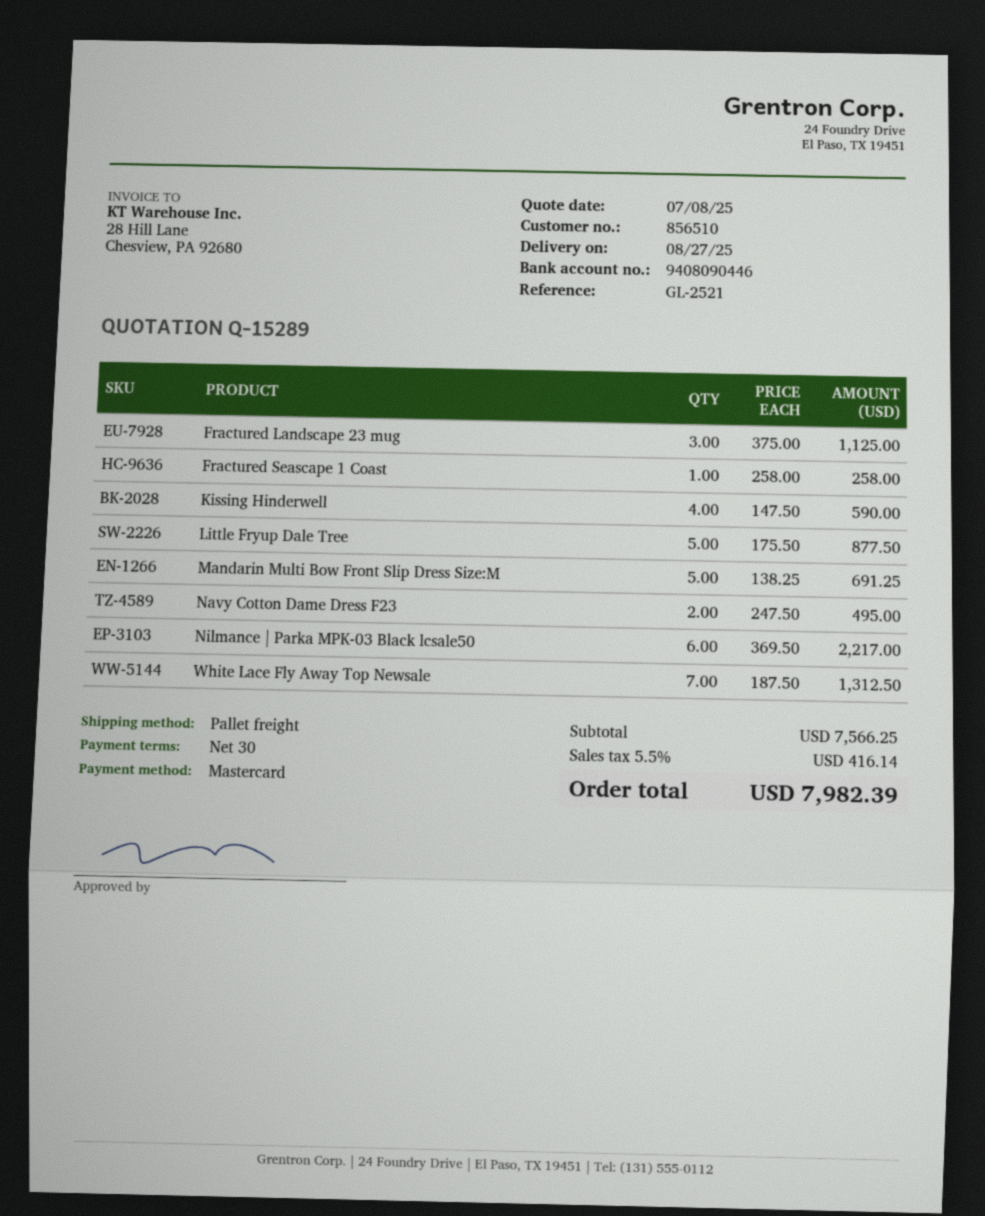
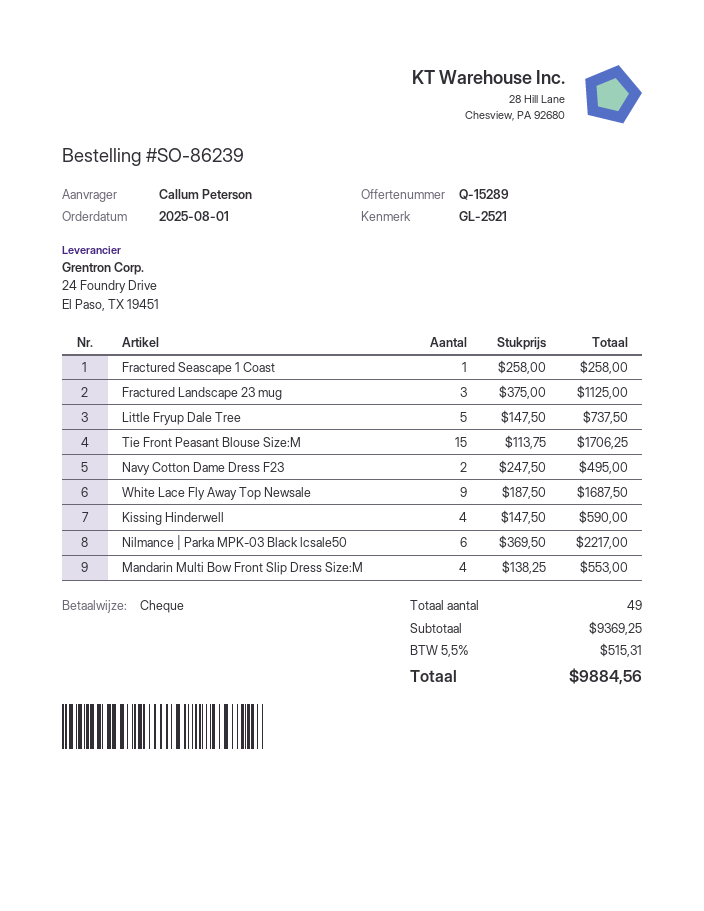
payment method: Mastercard -> cheque
Little Fryup Dale Tree: 5 x 175.50 = 877.50 -> 5 x 147.50 = 737.50
Mandarin Multi Bow Front Slip Dress Size:M: 5 x 138.25 = 691.25 -> 4 x 138.25 = 553.00
White Lace Fly Away Top Newsale: 7 x 187.50 = 1312.50 -> 9 x 187.50 = 1687.50
Tie Front Peasant Blouse Size:M: none -> 15 x 113.75 = 1706.25
subtotal: 7566.25 -> 9369.25
tax: 5.5% = 416.14 -> 5.5% = 515.31
total: 7982.39 -> 9884.56

